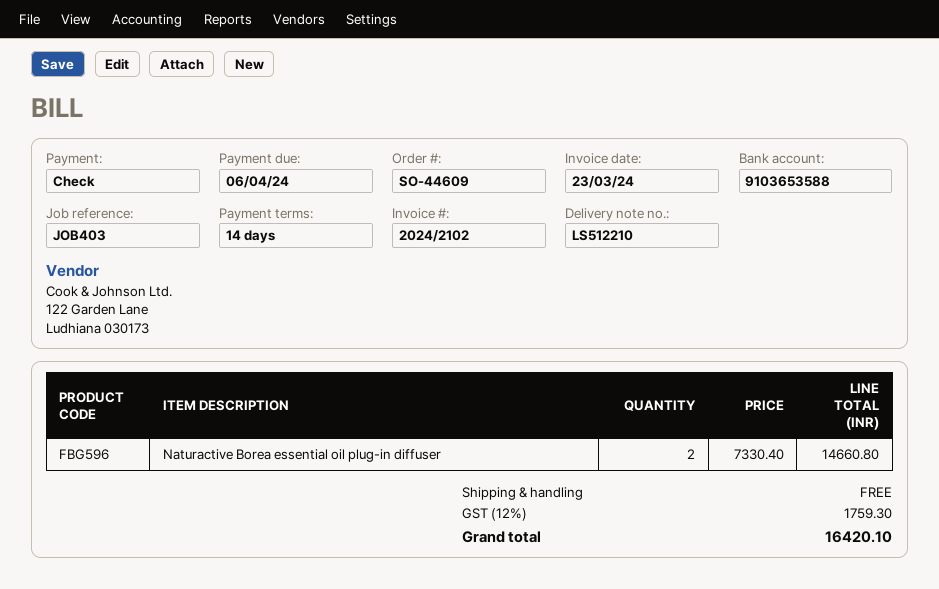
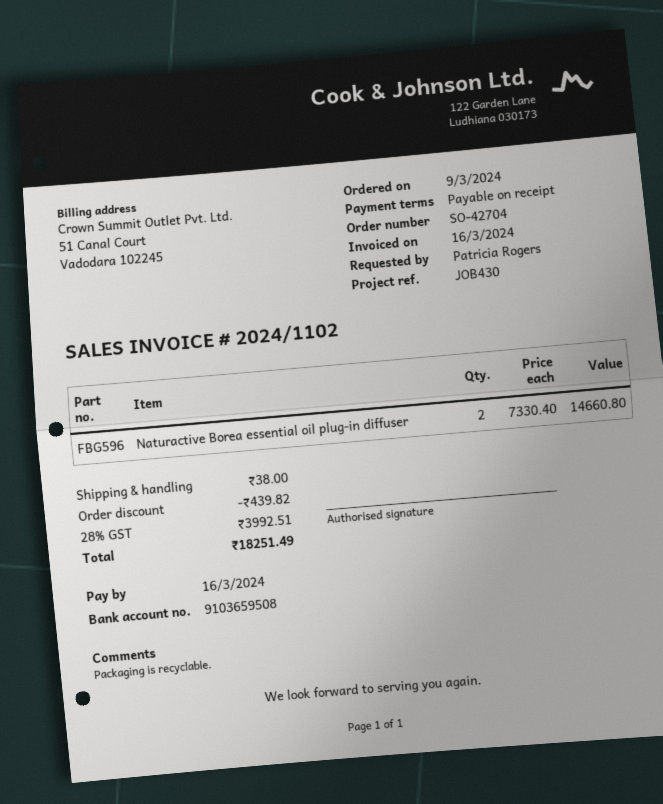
order number: SO-44609 -> SO-42704
invoice number: 2024/2102 -> 2024/1102
invoice date: 2024-03-23 -> 2024-03-16
payment terms: 14 days -> on receipt
due date: 2024-04-06 -> 2024-03-16
reference: JOB403 -> JOB430
bank account: 9103653588 -> 9103659508
discount: none -> 439.82
shipping: 0.00 -> 38.00
tax: 12% = 1759.30 -> 28% = 3992.51
total: 16420.10 -> 18251.49

